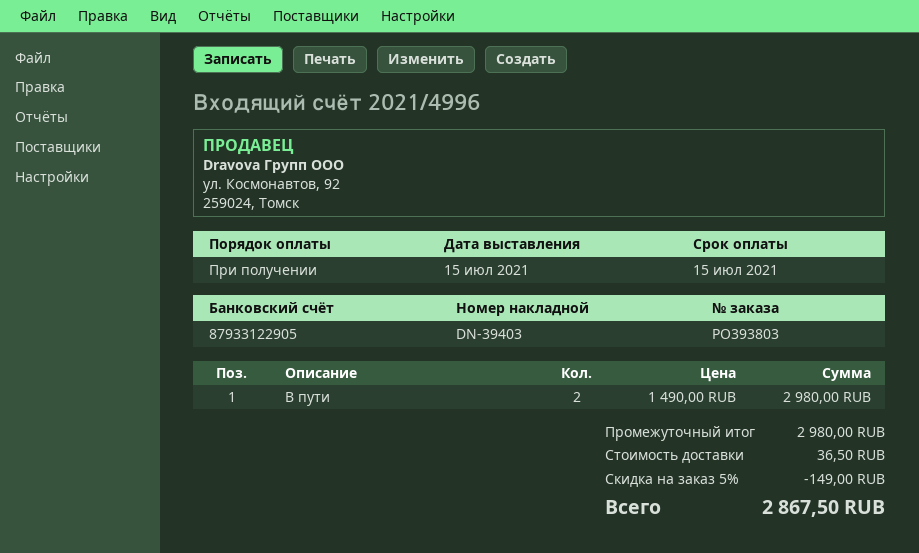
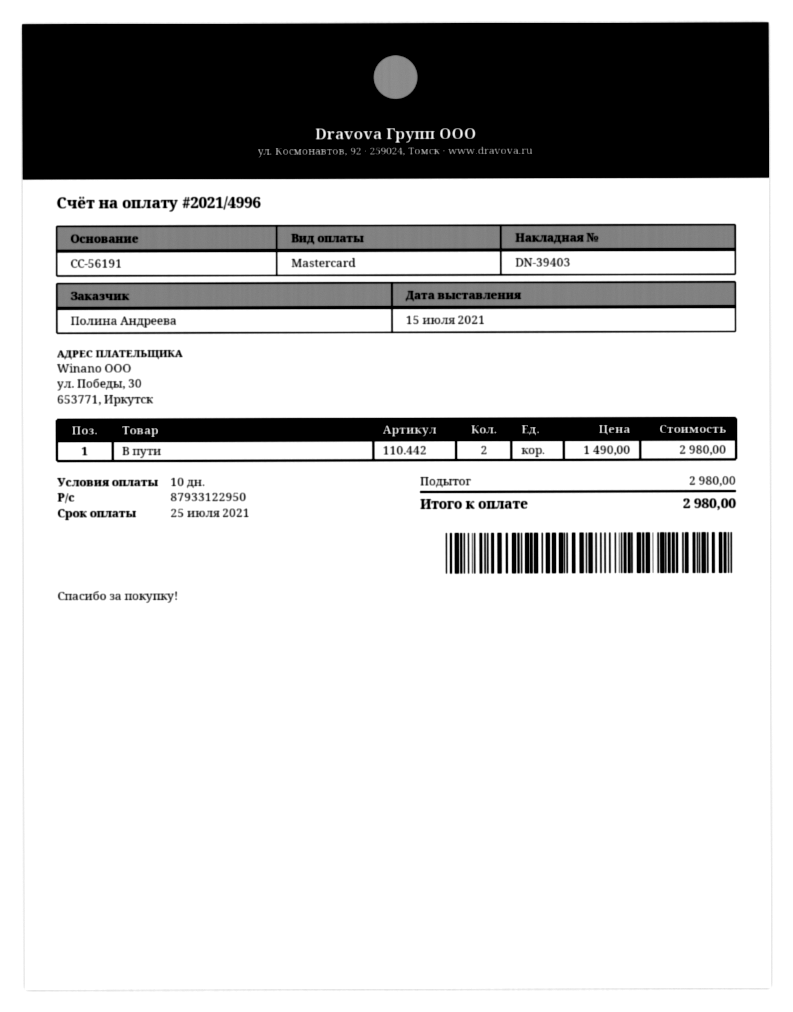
payment terms: on receipt -> 10 days
due date: 2021-07-15 -> 2021-07-25
bank account: 87933122905 -> 87933122950
discount: 5% = 149.00 -> none
shipping: 36.50 -> none
total: 2867.50 -> 2980.00

